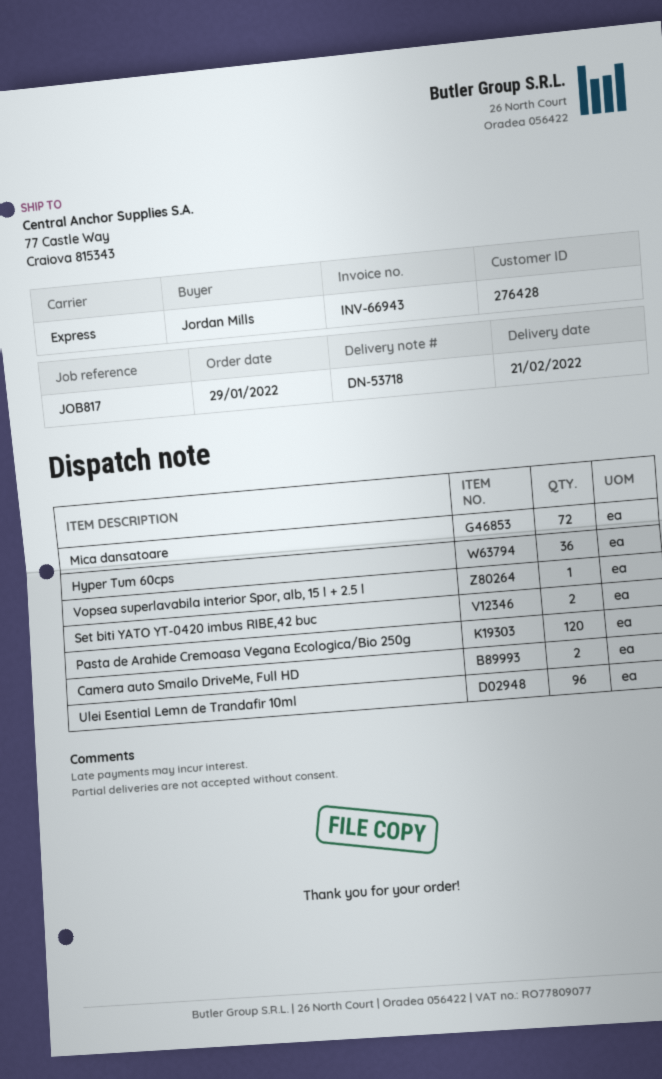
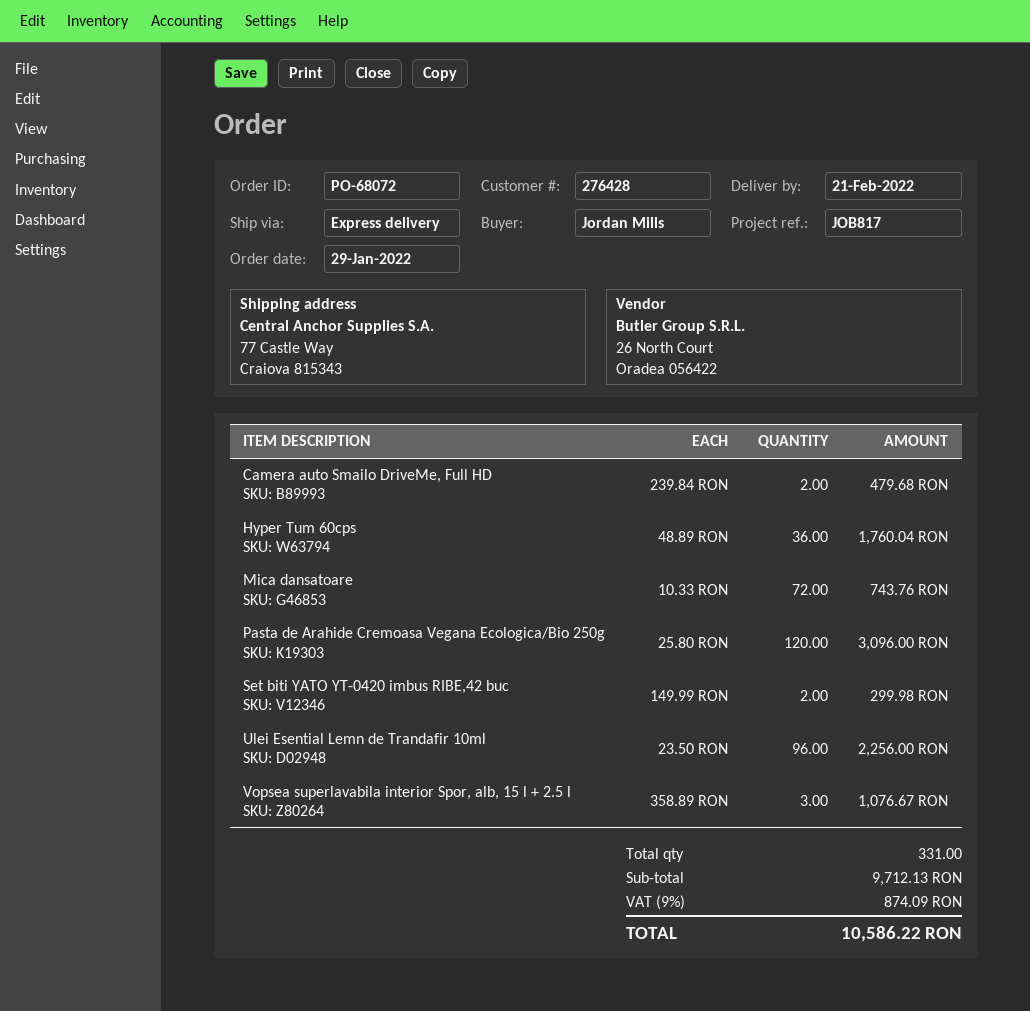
Vopsea superlavabila interior Spor, alb, 15 l + 2.5 l: 1 -> 3

